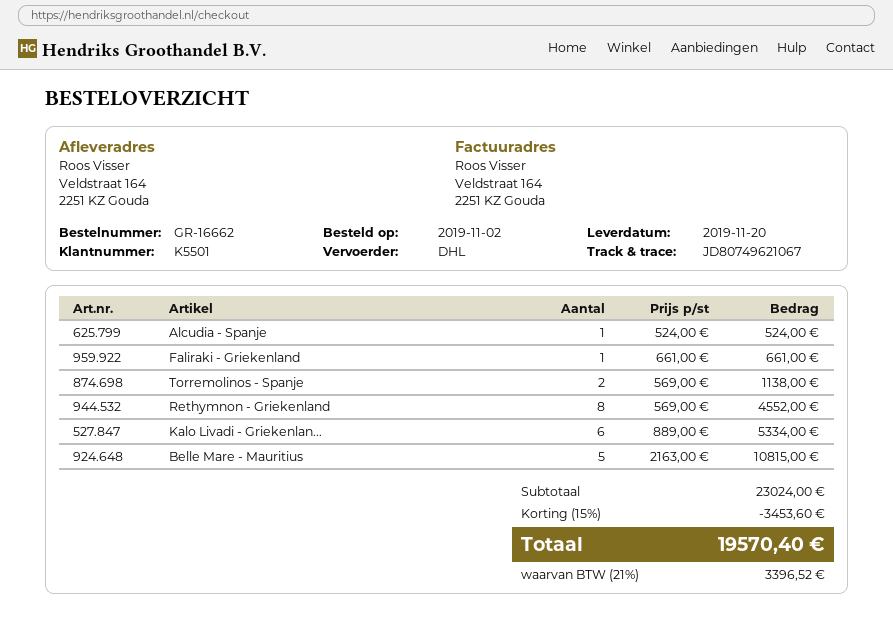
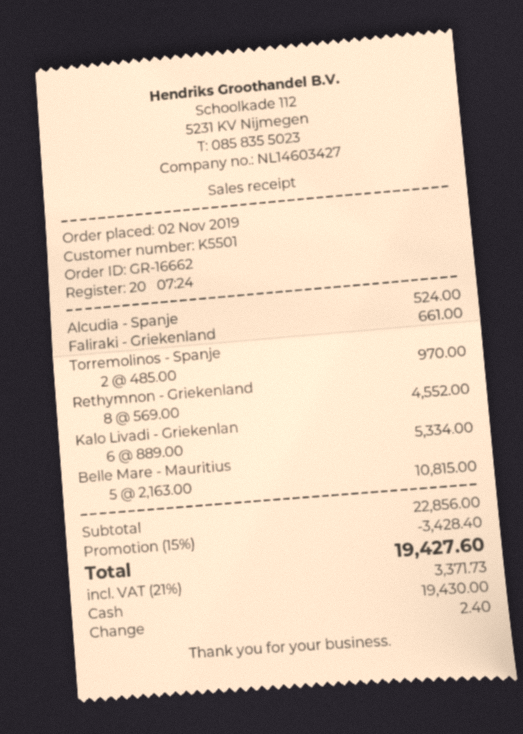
Torremolinos - Spanje: 2 x 569.00 = 1138.00 -> 2 x 485.00 = 970.00
subtotal: 23024.00 -> 22856.00
discount: 15% = 3453.60 -> 15% = 3428.40
tax: 21% = 3396.52 -> 21% = 3371.73
total: 19570.40 -> 19427.60

